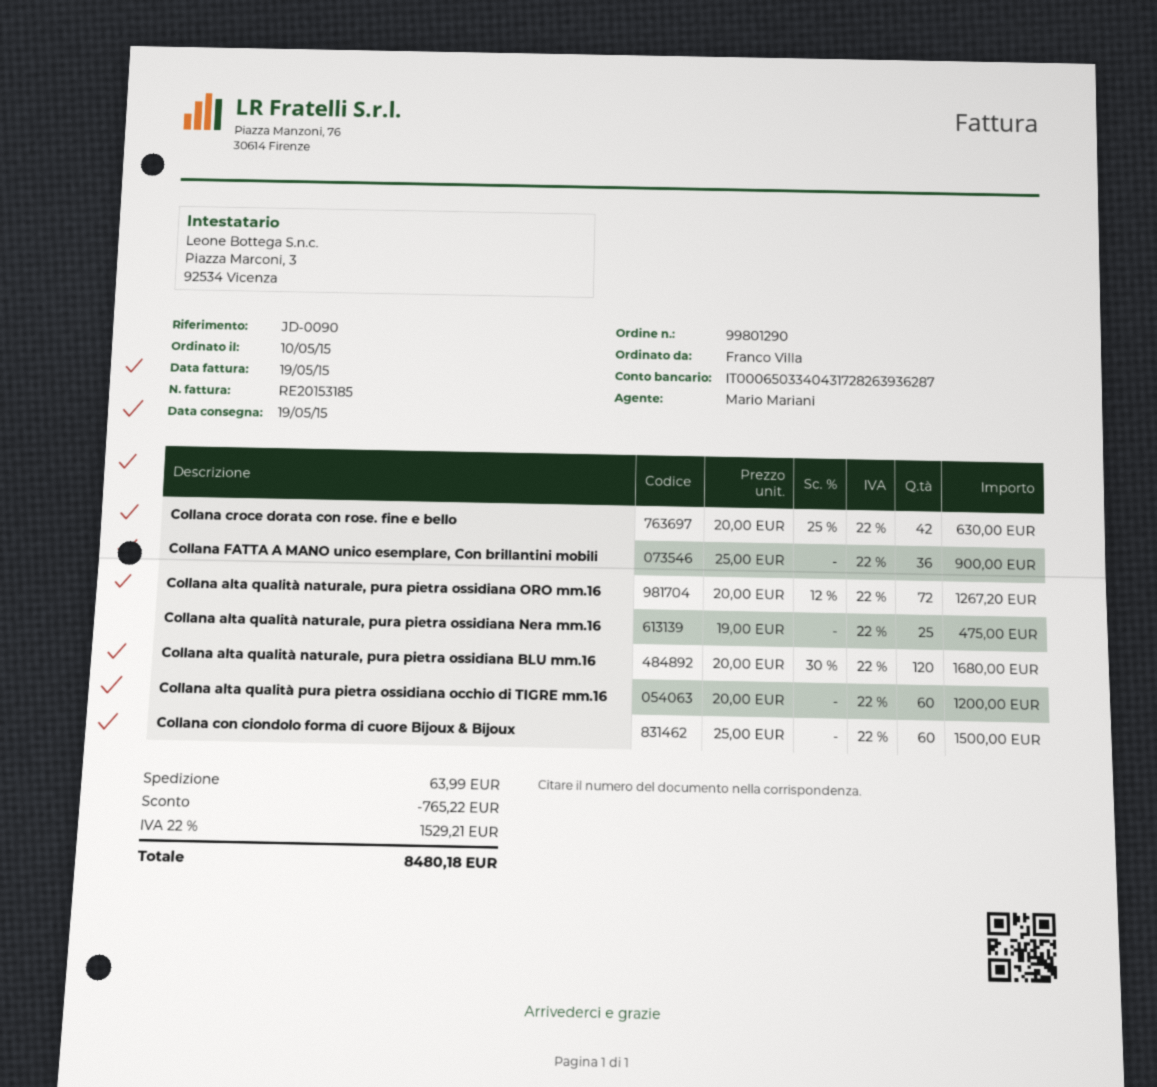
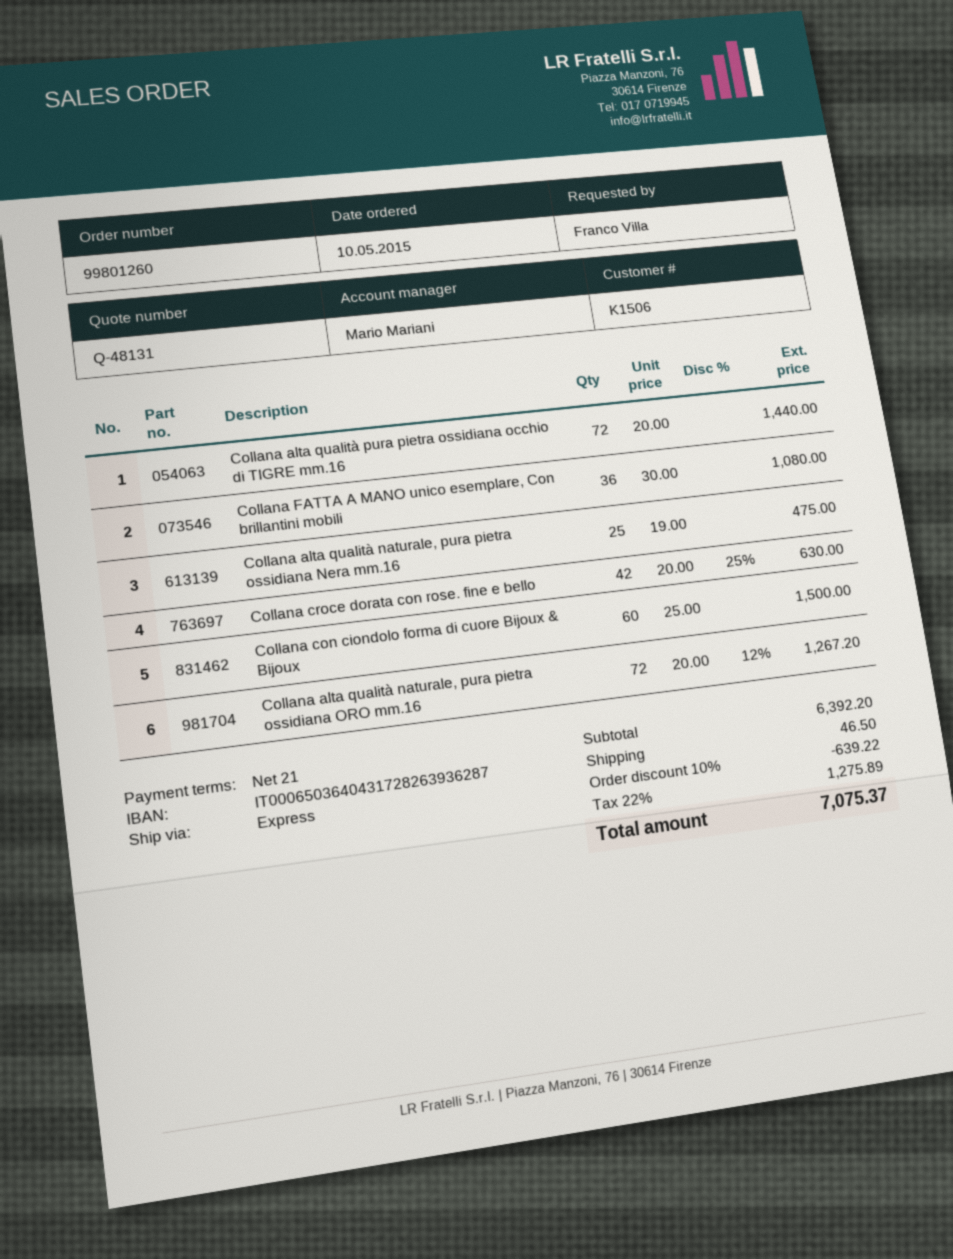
order number: 99801290 -> 99801260
bank account: IT0006503340431728263936287 -> IT0006503640431728263936287
Collana FATTA A MANO unico esemplare, Con brillantini mobili: 36 x 25.00 = 900.00 -> 36 x 30.00 = 1080.00
Collana alta qualità naturale, pura pietra ossidiana BLU mm.16: 120 x 20.00 - 30% = 1680.00 -> none
Collana alta qualità pura pietra ossidiana occhio di TIGRE mm.16: 60 x 20.00 = 1200.00 -> 72 x 20.00 = 1440.00
discount: 765.22 -> 639.22
shipping: 63.99 -> 46.50
tax: 22% = 1529.21 -> 22% = 1275.89
total: 8480.18 -> 7075.37

